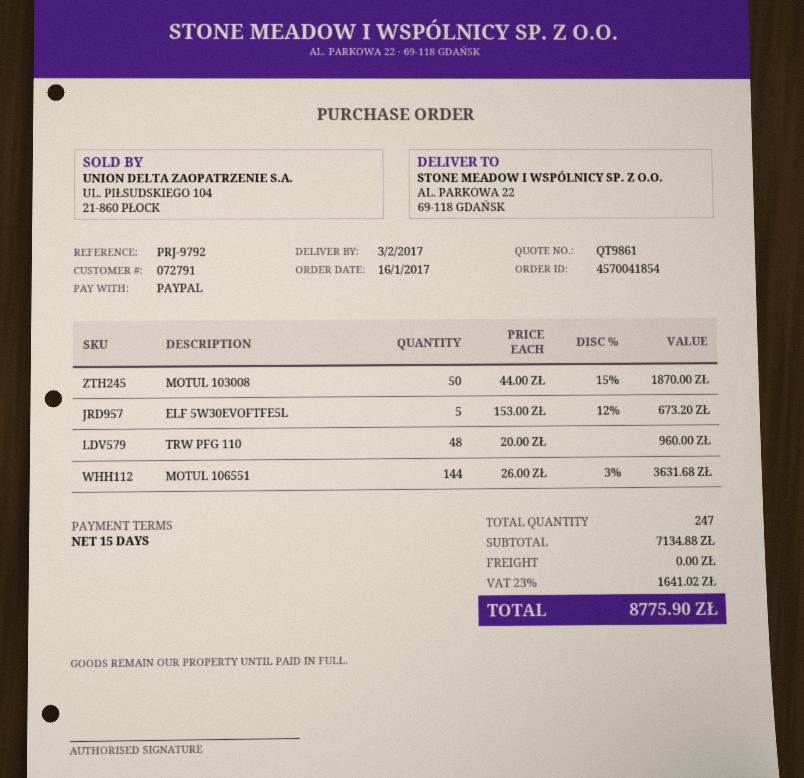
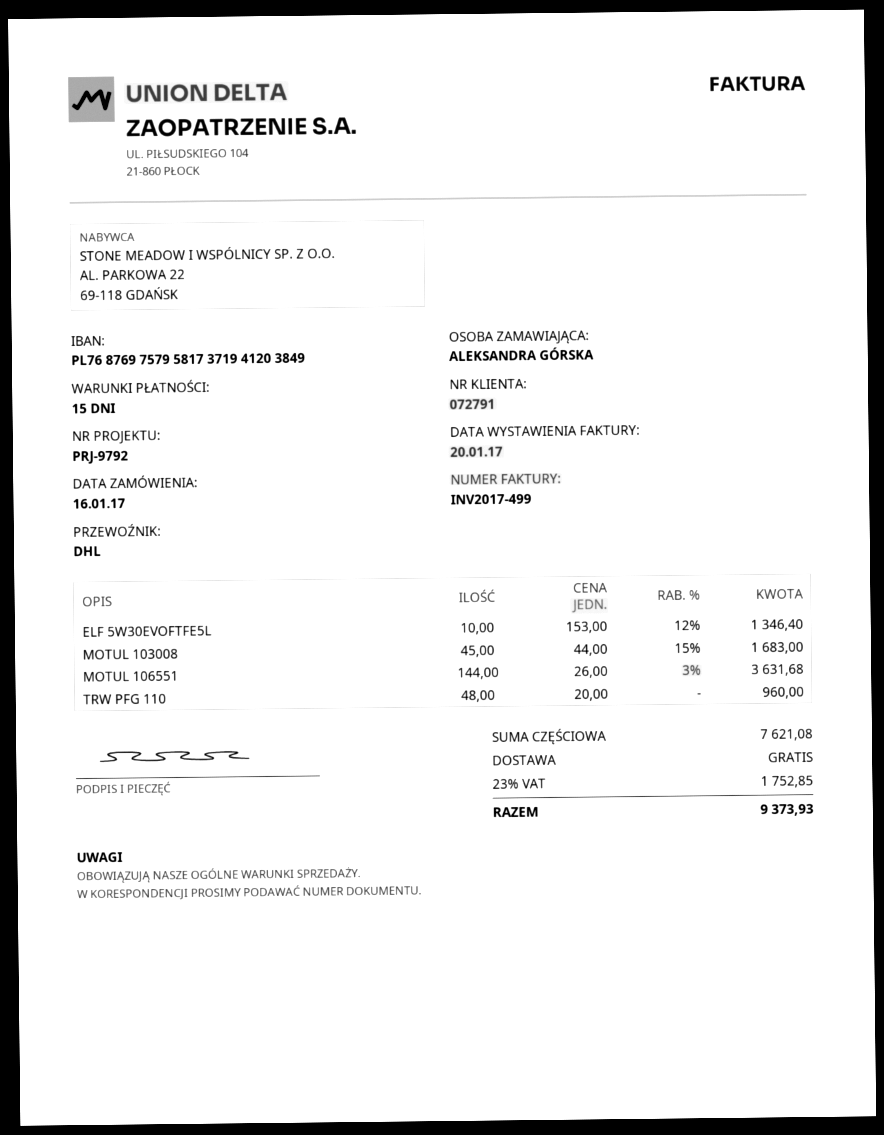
MOTUL 103008: 50 x 44.00 - 15% = 1870.00 -> 45 x 44.00 - 15% = 1683.00
ELF 5W30EVOFTFE5L: 5 x 153.00 - 12% = 673.20 -> 10 x 153.00 - 12% = 1346.40
subtotal: 7134.88 -> 7621.08
tax: 23% = 1641.02 -> 23% = 1752.85
total: 8775.90 -> 9373.93

